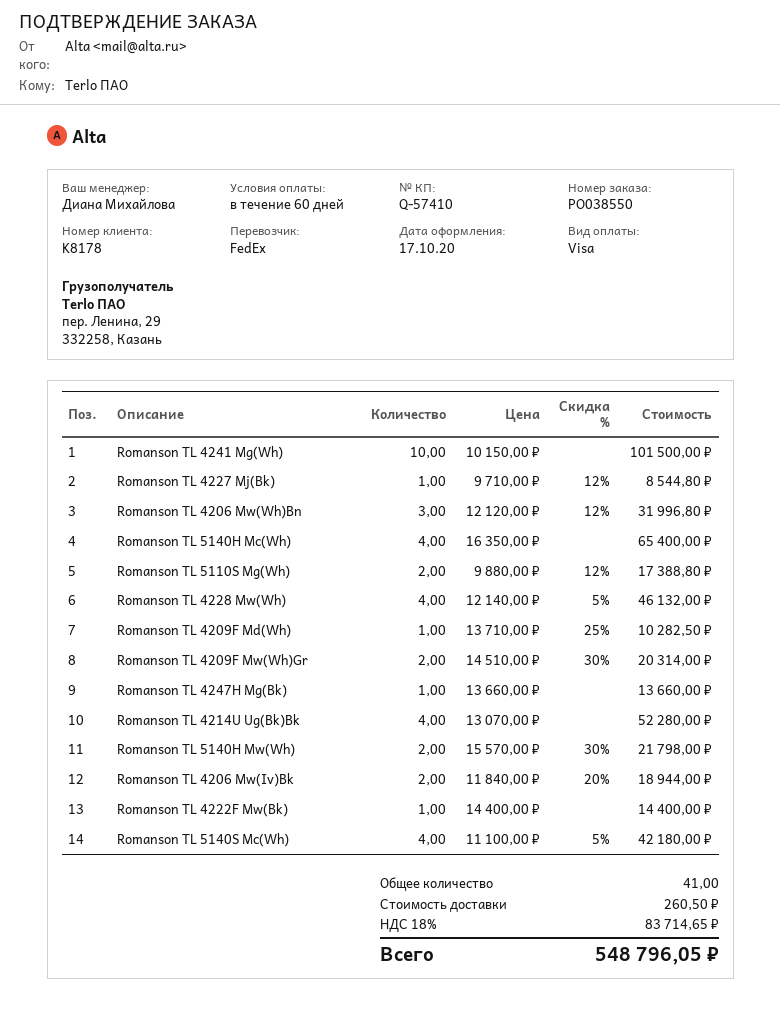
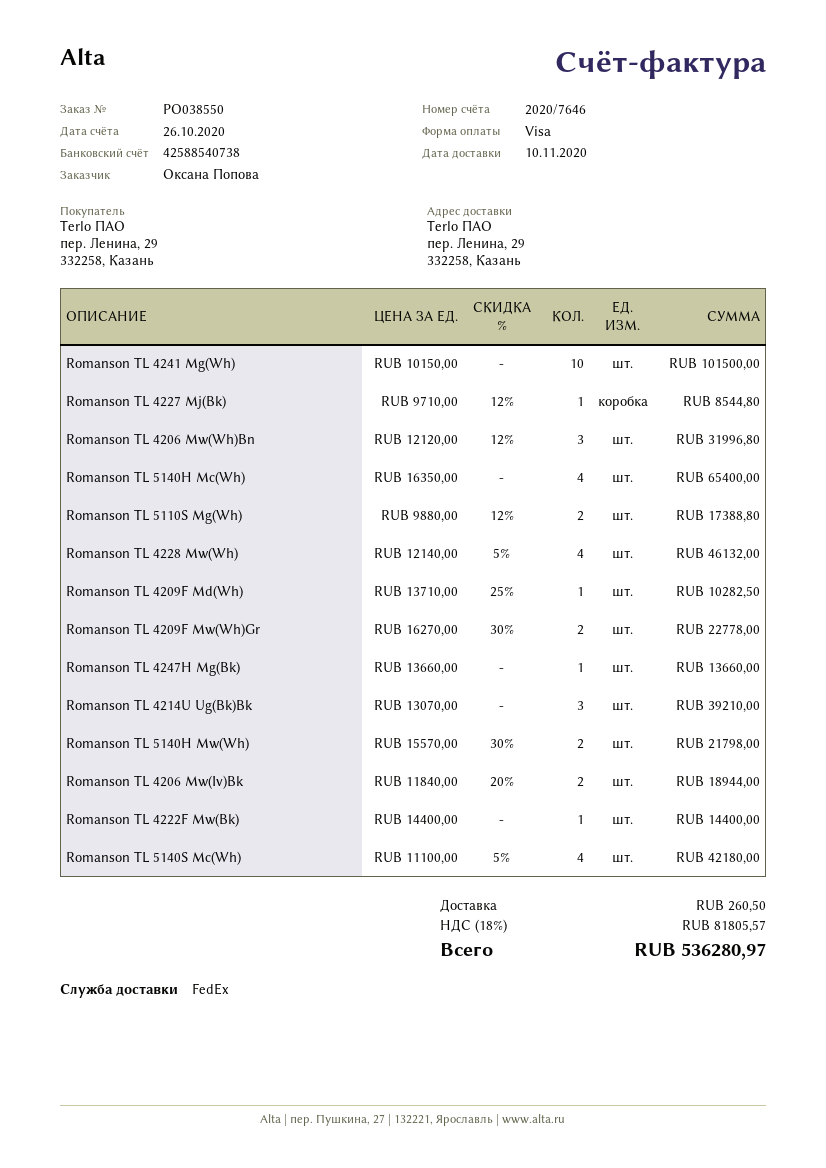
Romanson TL 4209F Mw(Wh)Gr: 2 x 14510.00 - 30% = 20314.00 -> 2 x 16270.00 - 30% = 22778.00
Romanson TL 4214U Ug(Bk)Bk: 4 x 13070.00 = 52280.00 -> 3 x 13070.00 = 39210.00
tax: 18% = 83714.65 -> 18% = 81805.57
total: 548796.05 -> 536280.97

